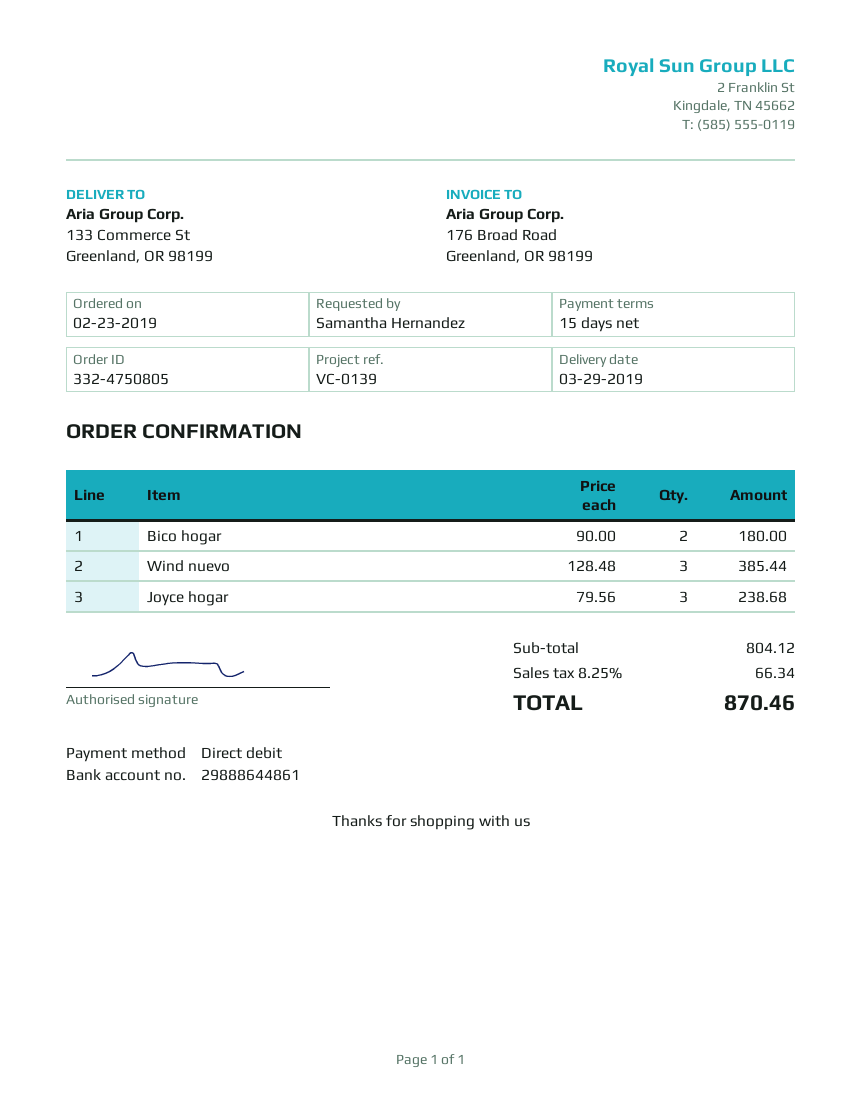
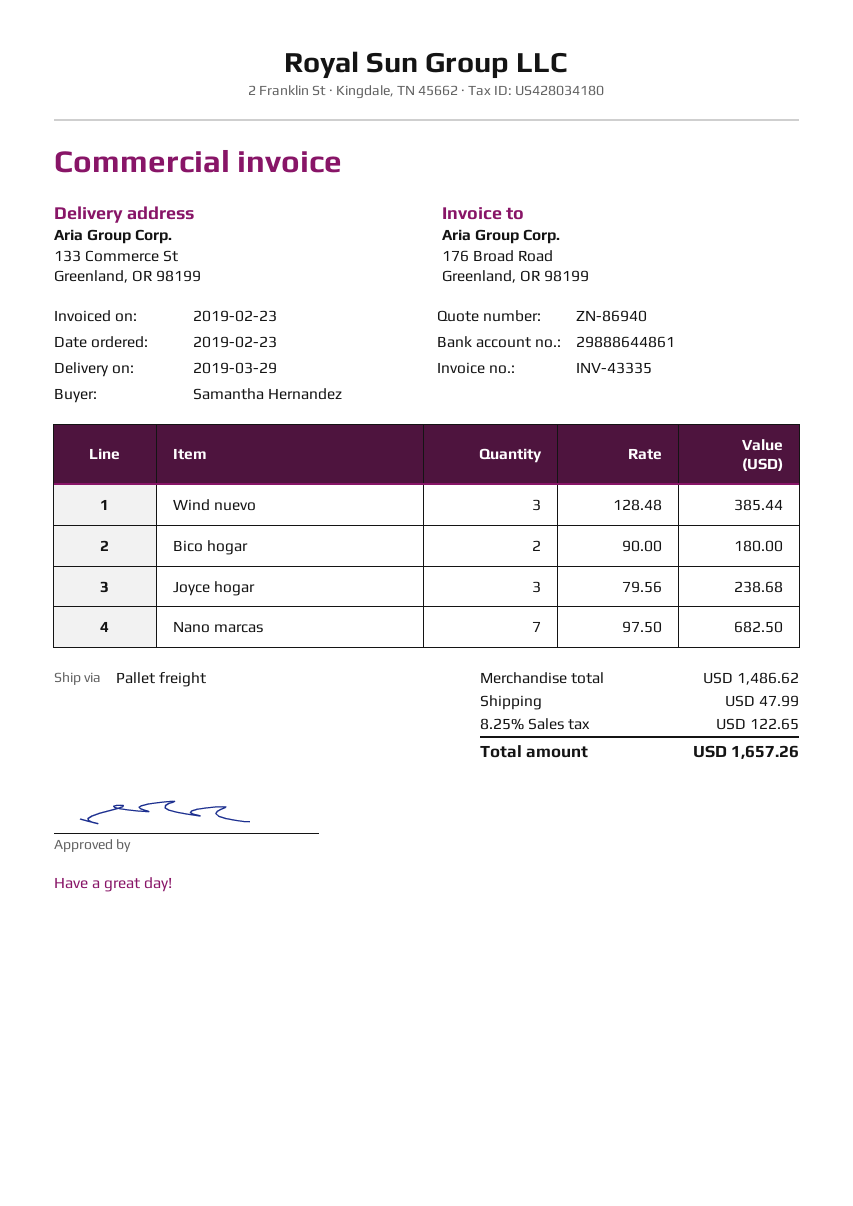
Nano marcas: none -> 7 x 97.50 = 682.50
subtotal: 804.12 -> 1486.62
shipping: none -> 47.99
tax: 8.25% = 66.34 -> 8.25% = 122.65
total: 870.46 -> 1657.26

